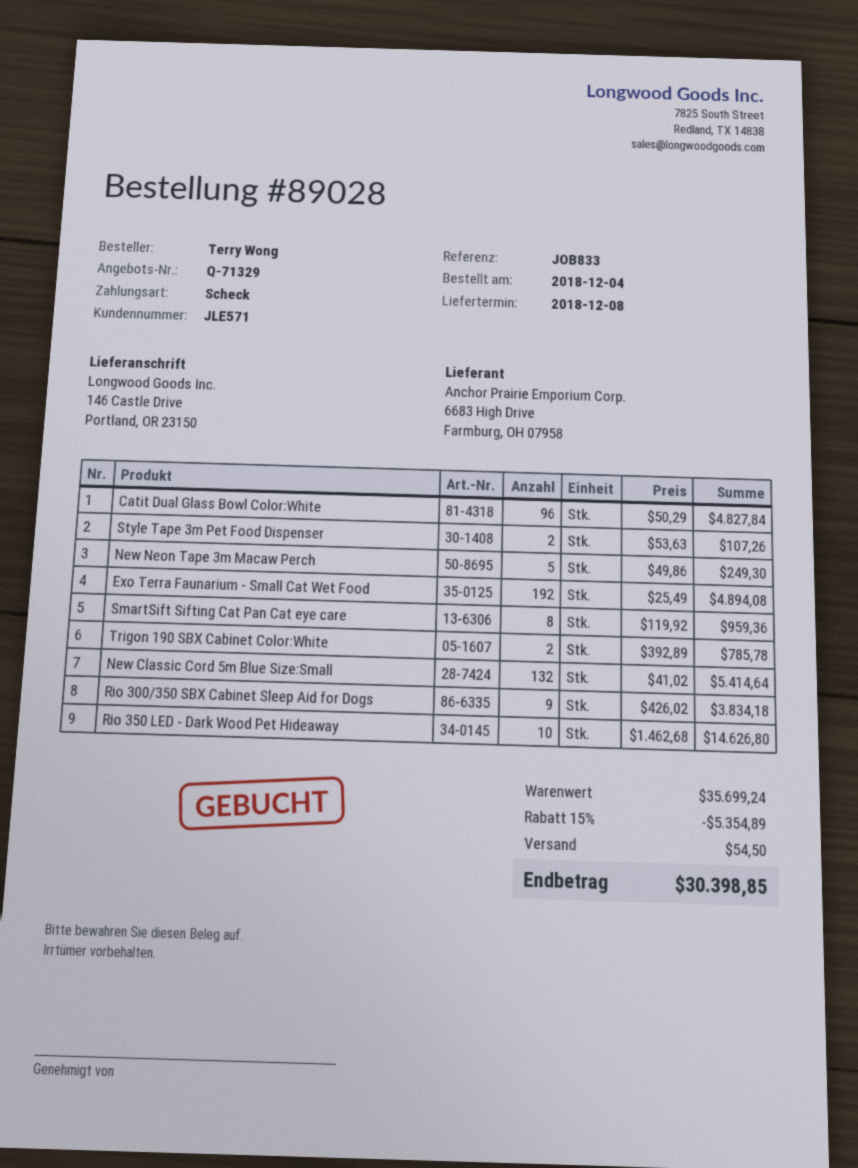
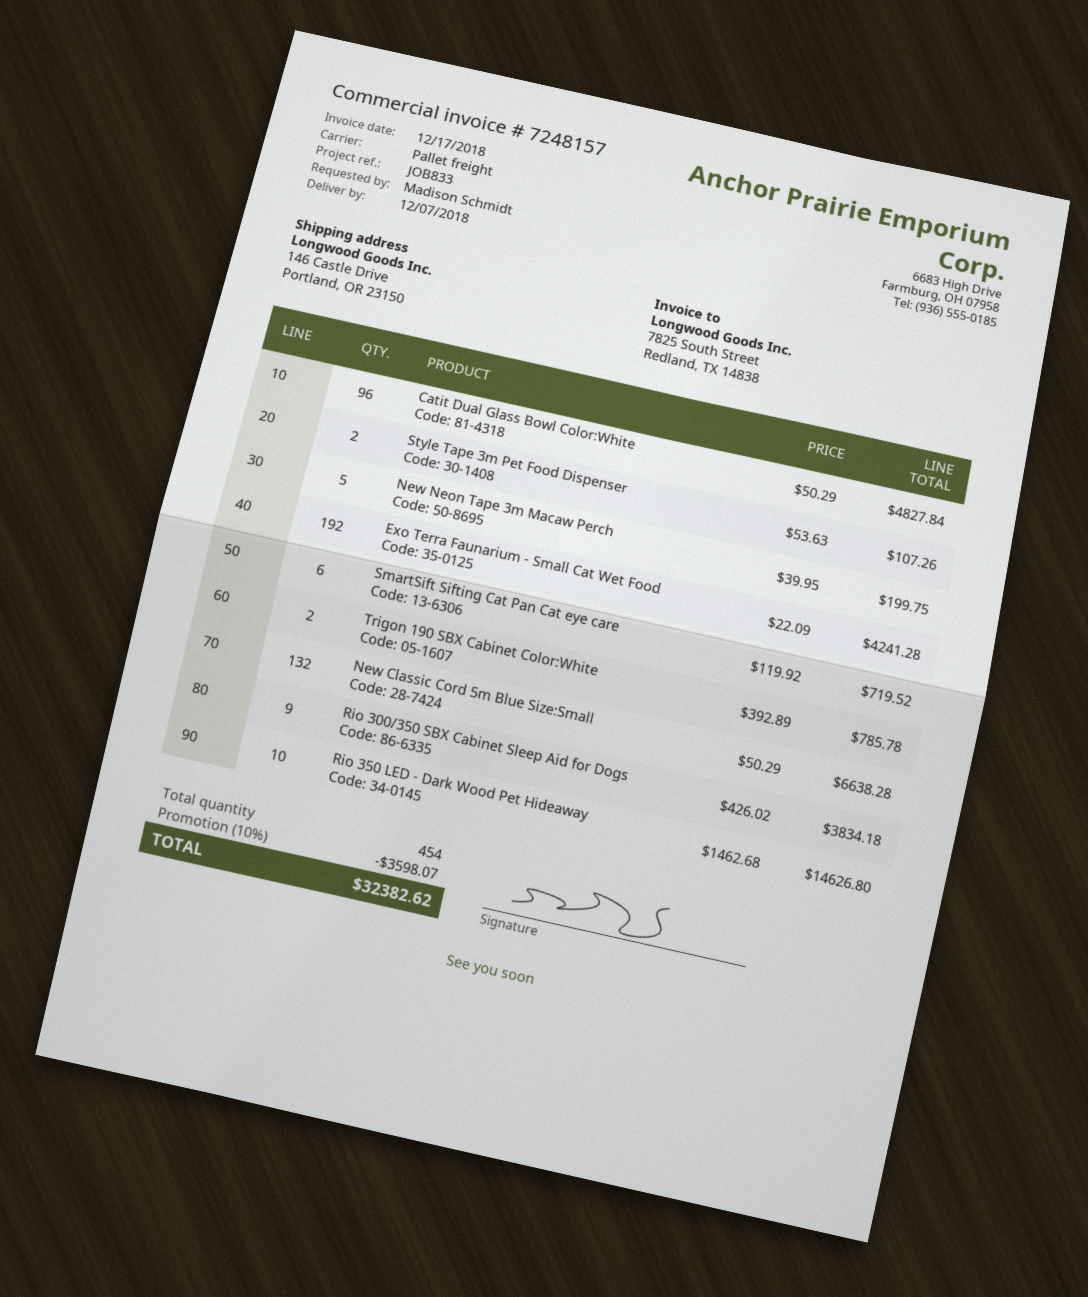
delivery date: 2018-12-08 -> 2018-12-07
ordered by: Terry Wong -> Madison Schmidt
New Neon Tape 3m Macaw Perch: 5 x 49.86 = 249.30 -> 5 x 39.95 = 199.75
Exo Terra Faunarium - Small Cat Wet Food: 192 x 25.49 = 4894.08 -> 192 x 22.09 = 4241.28
SmartSift Sifting Cat Pan Cat eye care: 8 x 119.92 = 959.36 -> 6 x 119.92 = 719.52
New Classic Cord 5m Blue Size:Small: 132 x 41.02 = 5414.64 -> 132 x 50.29 = 6638.28
discount: 15% = 5354.89 -> 10% = 3598.07
shipping: 54.50 -> none
total: 30398.85 -> 32382.62

